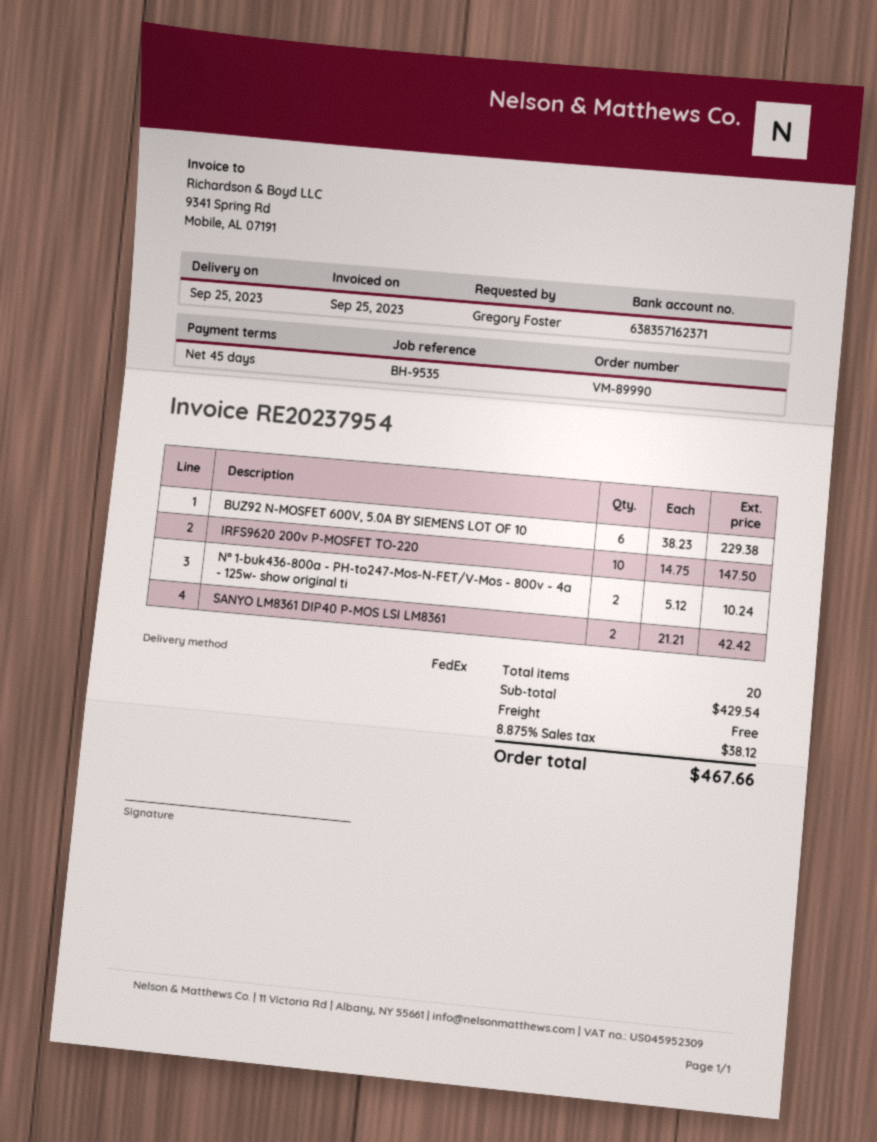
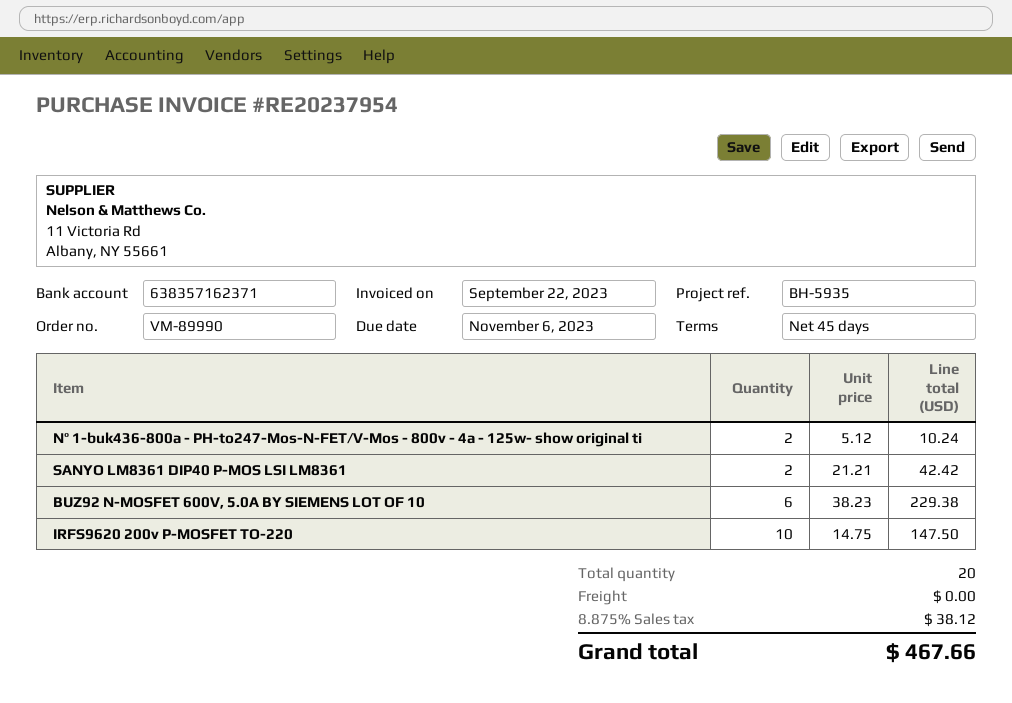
invoice date: 2023-09-25 -> 2023-09-22
reference: BH-9535 -> BH-5935

